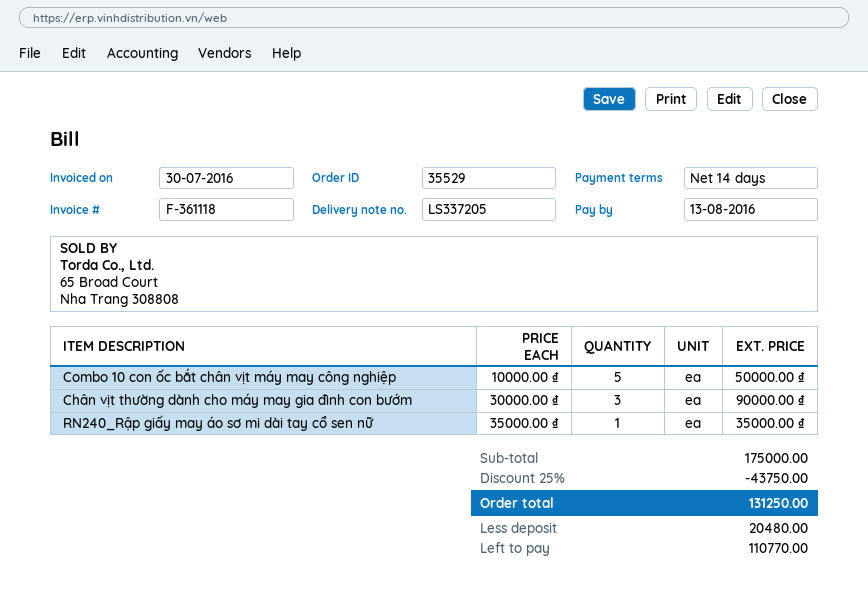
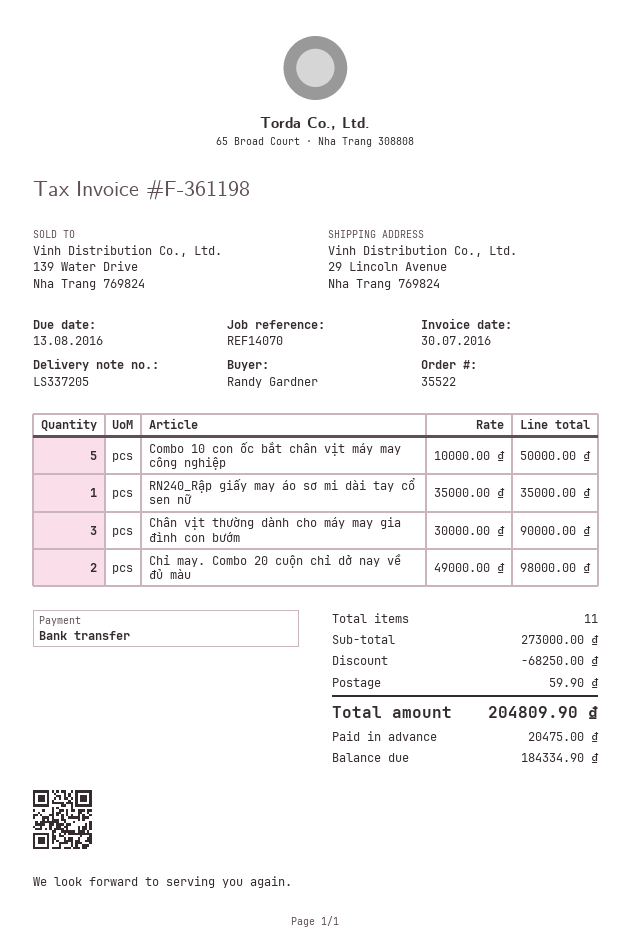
order number: 35529 -> 35522
invoice number: F-361118 -> F-361198
Chỉ may. Combo 20 cuộn chỉ dở nay về đủ màu: none -> 2 x 49000.00 = 98000.00
subtotal: 175000.00 -> 273000.00
discount: 43750.00 -> 68250.00
shipping: none -> 59.90
total: 131250.00 -> 204809.90
deposit: 20480.00 -> 20475.00
balance: 110770.00 -> 184334.90

